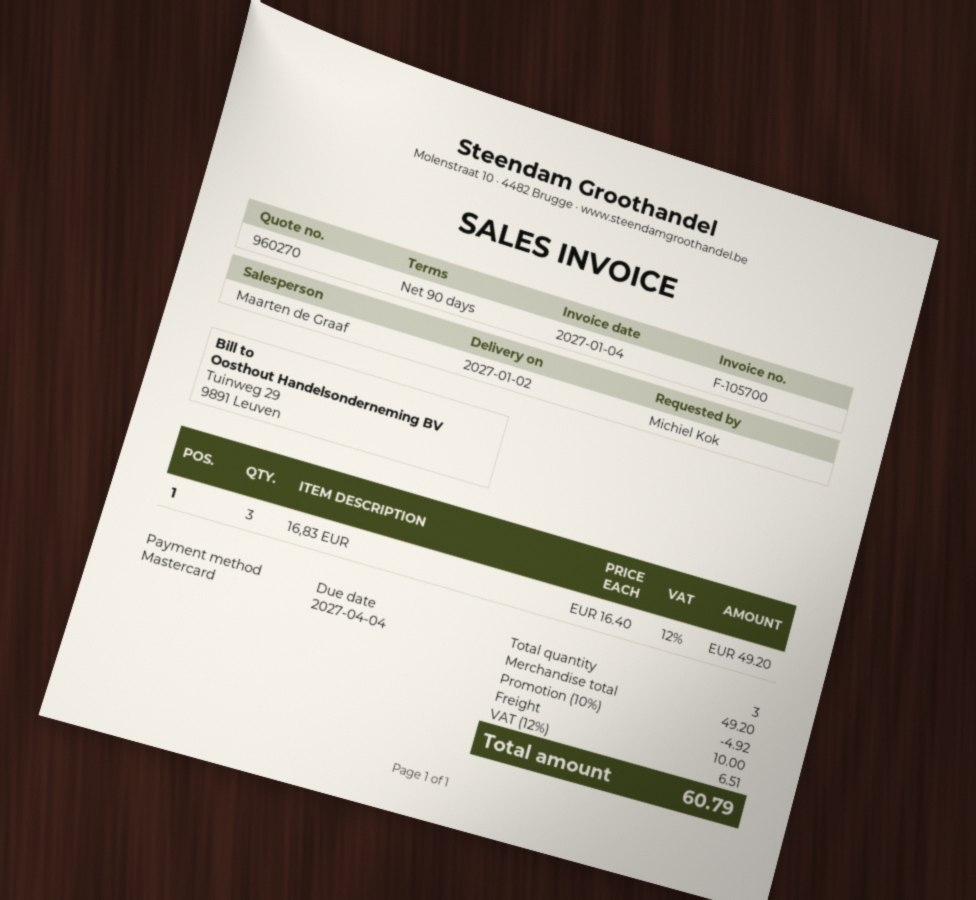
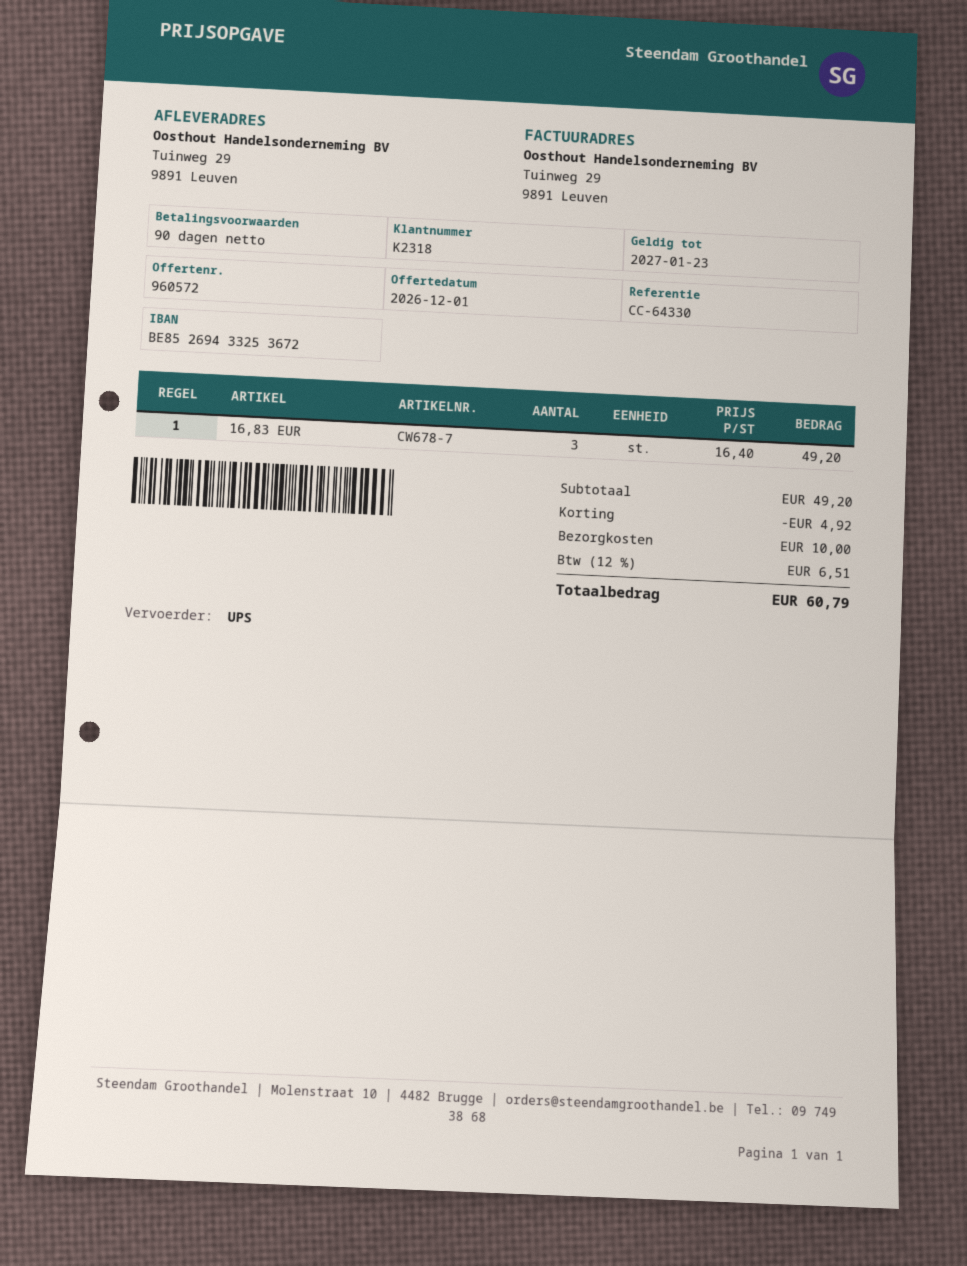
quote number: 960270 -> 960572

